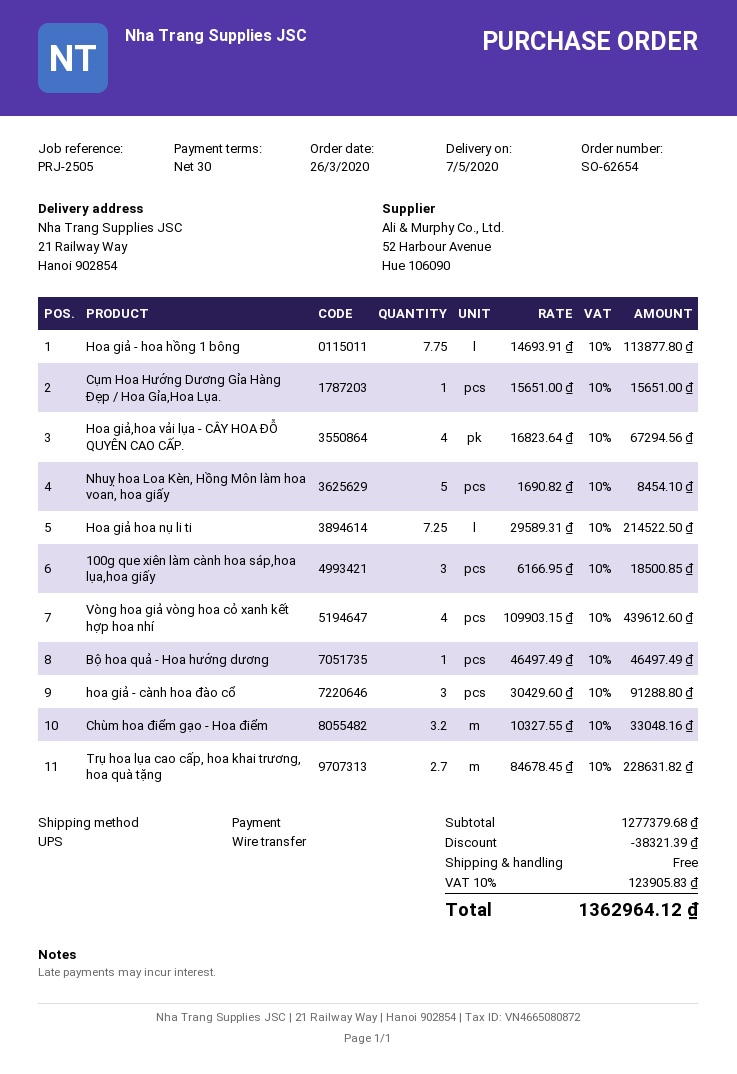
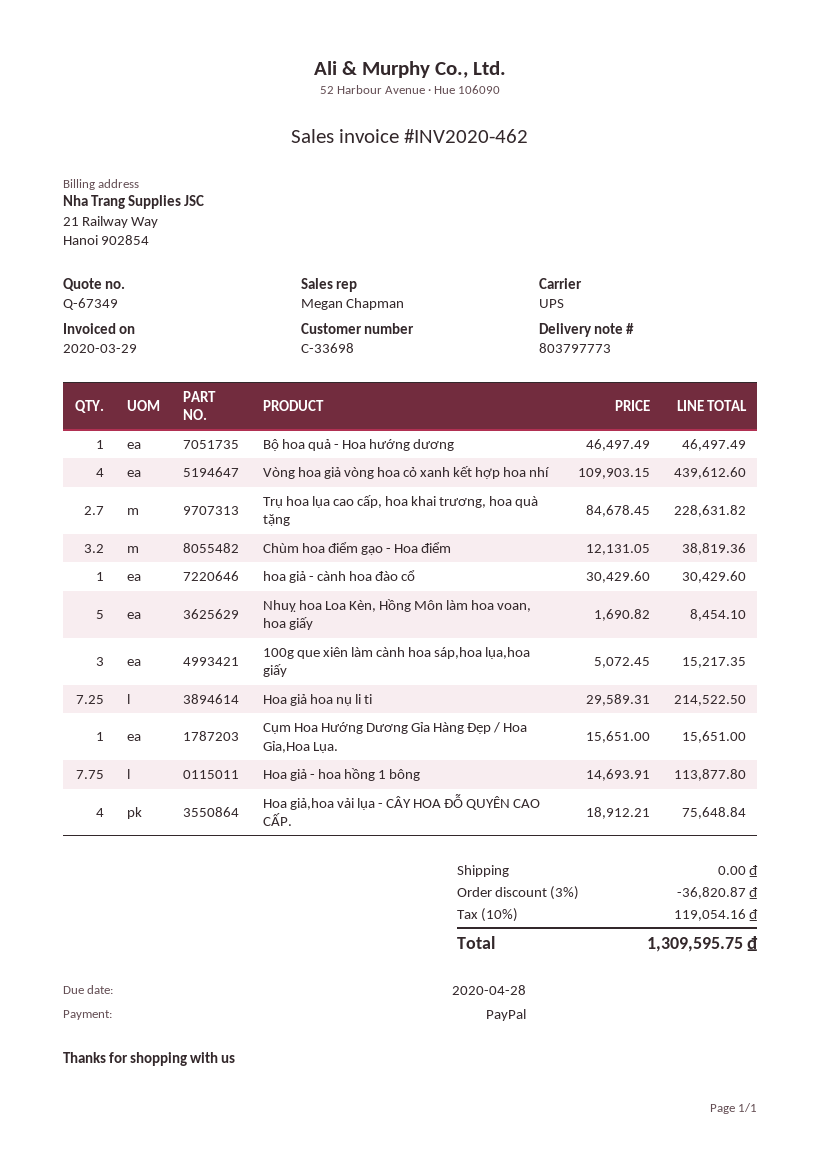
payment method: bank transfer -> PayPal
Hoa giả,hoa vải lụa - CÂY HOA ĐỖ QUYÊN CAO CẤP.: 4 x 16823.64 = 67294.56 -> 4 x 18912.21 = 75648.84
100g que xiên làm cành hoa sáp,hoa lụa,hoa giấy: 3 x 6166.95 = 18500.85 -> 3 x 5072.45 = 15217.35
hoa giả - cành hoa đào cổ: 3 x 30429.60 = 91288.80 -> 1 x 30429.60 = 30429.60
Chùm hoa điểm gạo - Hoa điểm: 3.2 x 10327.55 = 33048.16 -> 3.2 x 12131.05 = 38819.36
discount: 38321.39 -> 36820.87
tax: 10% = 123905.83 -> 10% = 119054.16
total: 1362964.12 -> 1309595.75

